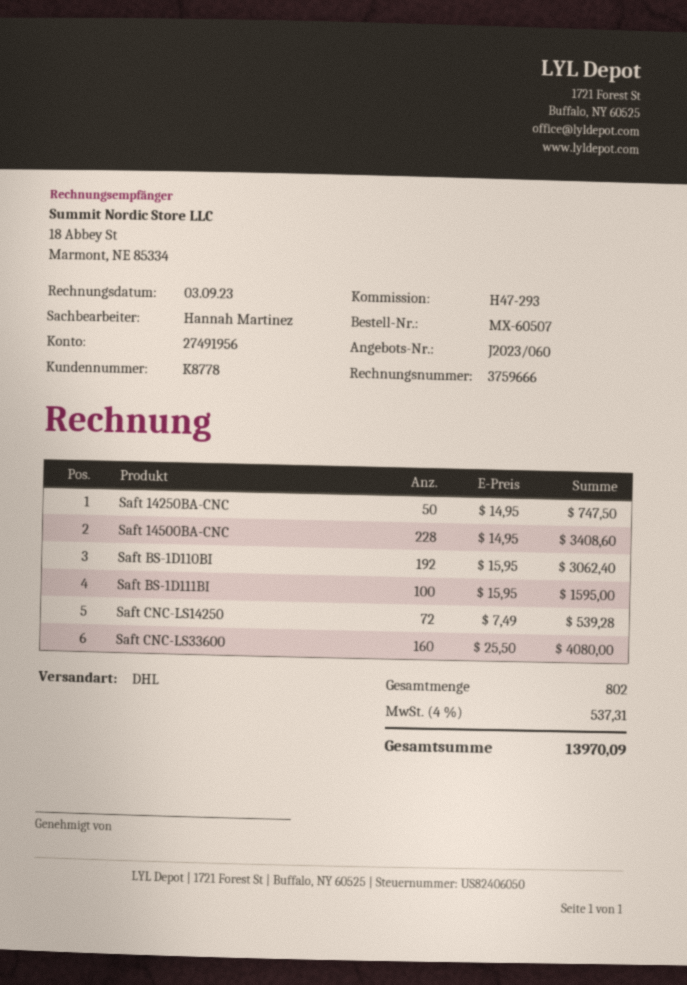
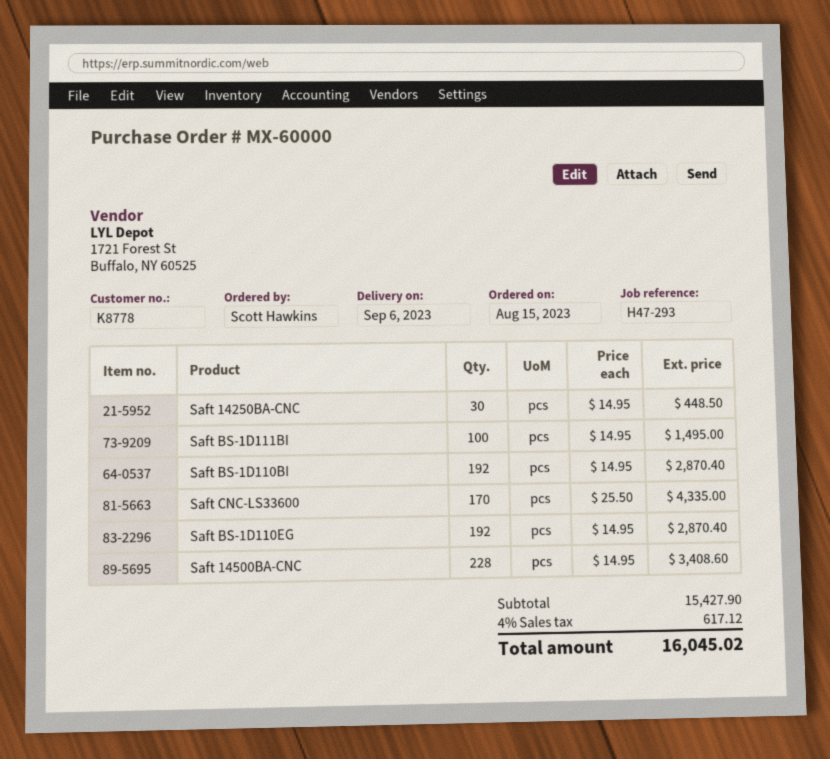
order number: MX-60507 -> MX-60000
Saft 14250BA-CNC: 50 x 14.95 = 747.50 -> 30 x 14.95 = 448.50
Saft BS-1D110BI: 192 x 15.95 = 3062.40 -> 192 x 14.95 = 2870.40
Saft BS-1D111BI: 100 x 15.95 = 1595.00 -> 100 x 14.95 = 1495.00
Saft CNC-LS14250: 72 x 7.49 = 539.28 -> none
Saft CNC-LS33600: 160 x 25.50 = 4080.00 -> 170 x 25.50 = 4335.00
Saft BS-1D110EG: none -> 192 x 14.95 = 2870.40
tax: 4% = 537.31 -> 4% = 617.12
total: 13970.09 -> 16045.02

